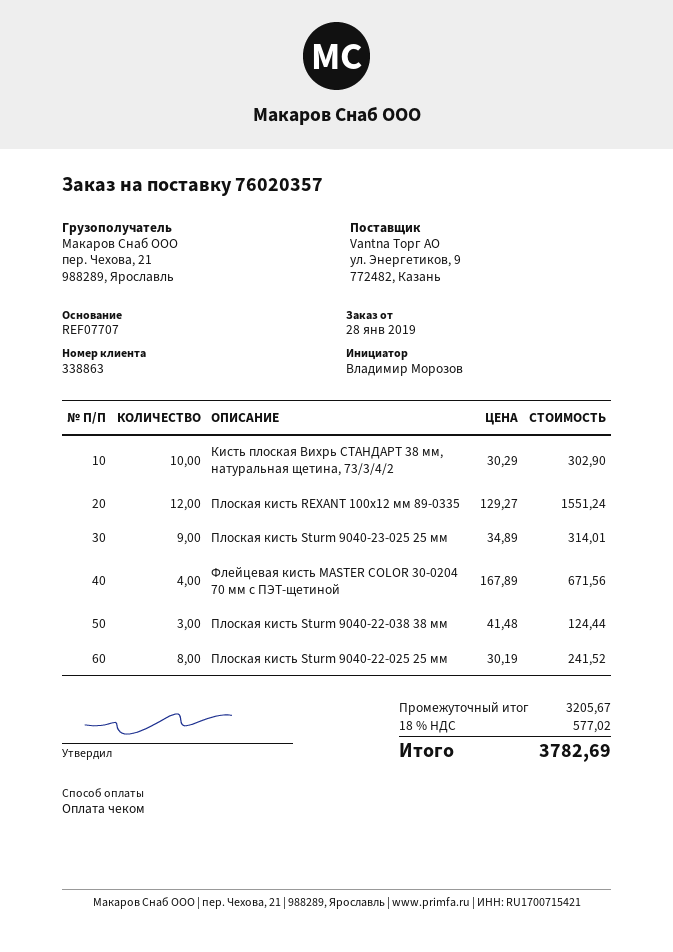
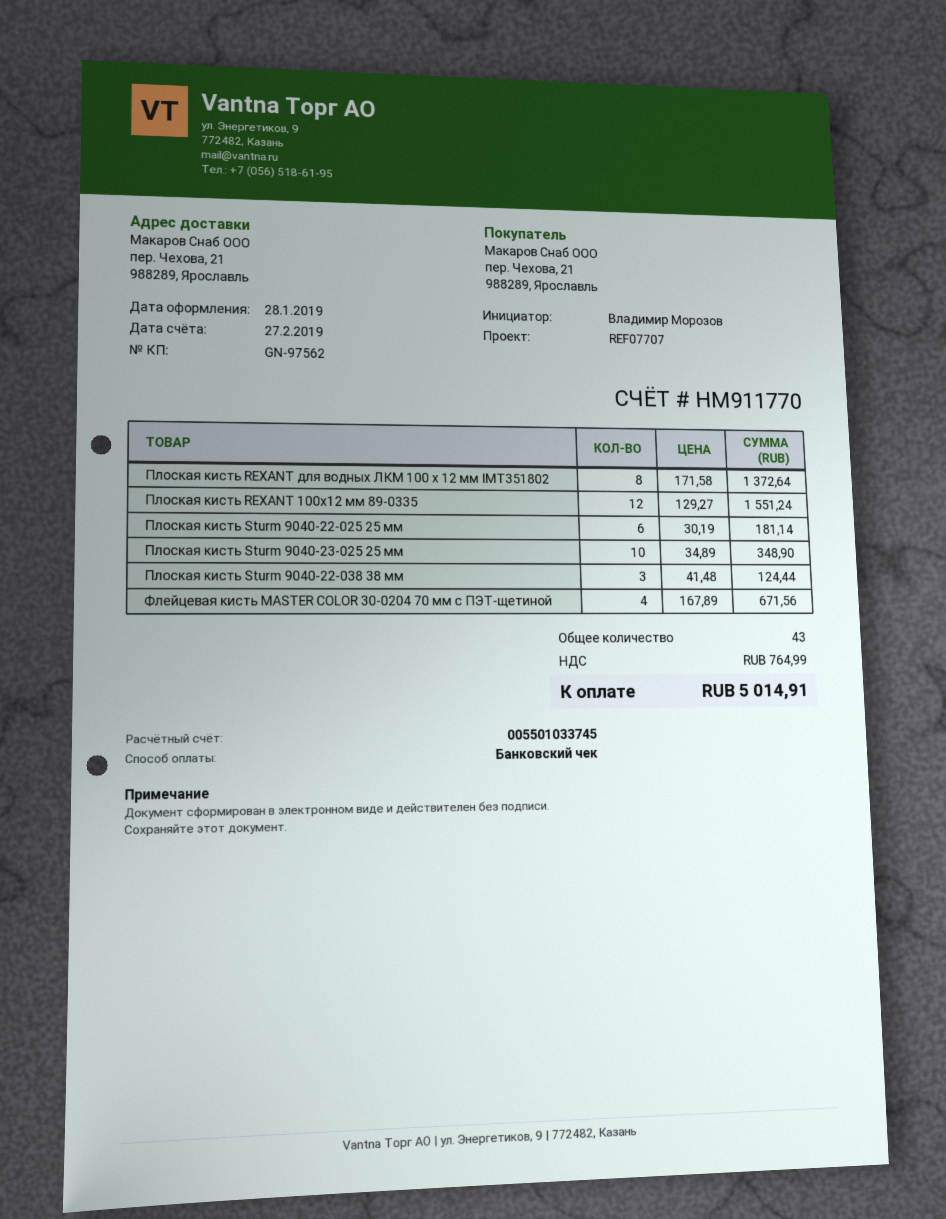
Кисть плоская Вихрь СТАНДАРТ 38 мм, натуральная щетина, 73/3/4/2: 10 x 30.29 = 302.90 -> none
Плоская кисть Sturm 9040-23-025 25 мм: 9 x 34.89 = 314.01 -> 10 x 34.89 = 348.90
Плоская кисть Sturm 9040-22-025 25 мм: 8 x 30.19 = 241.52 -> 6 x 30.19 = 181.14
Плоская кисть REXANT для водных ЛКМ 100 x 12 мм IMT351802: none -> 8 x 171.58 = 1372.64
tax: 577.02 -> 764.99
total: 3782.69 -> 5014.91

